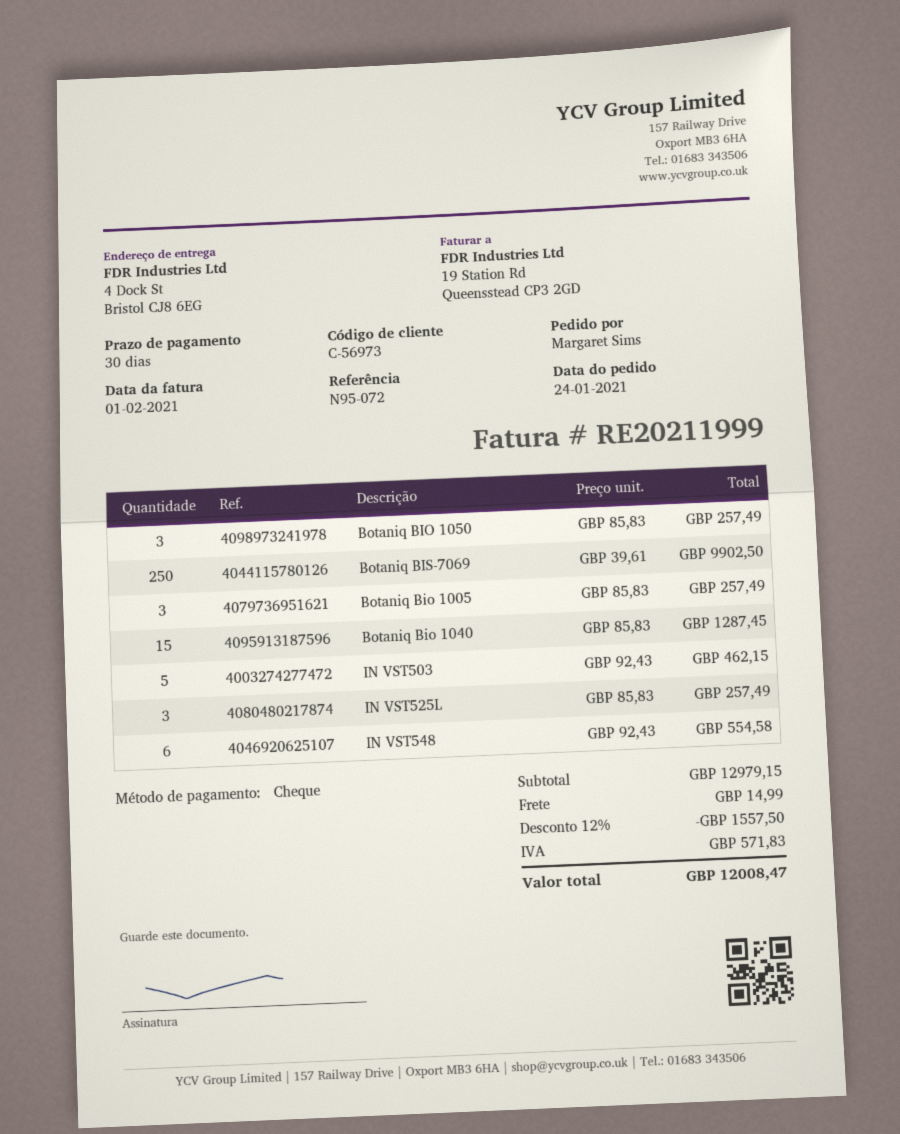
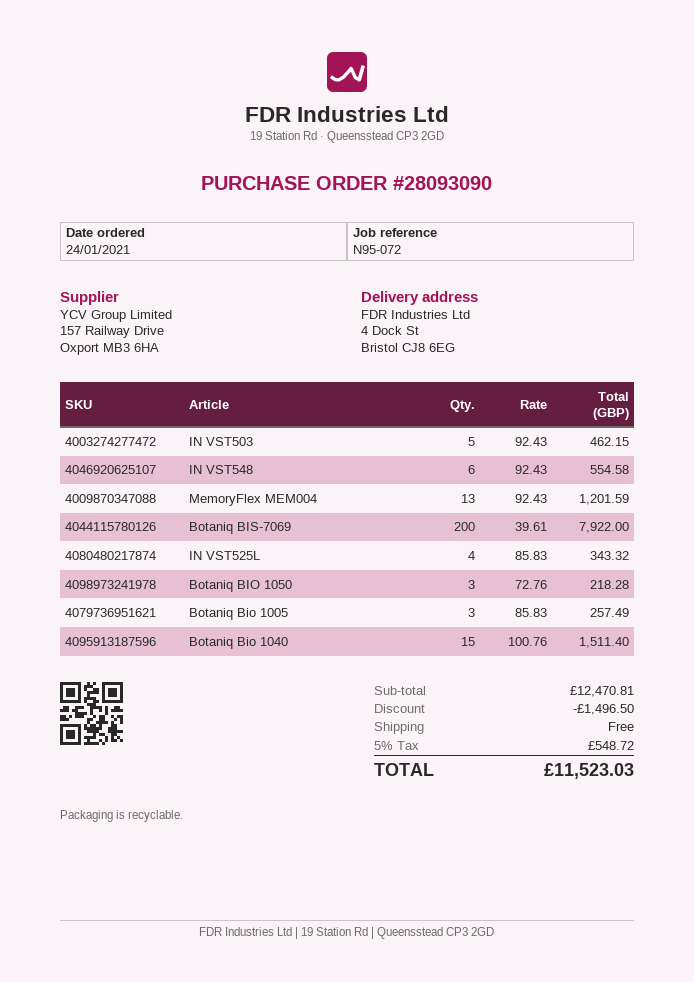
Botaniq BIO 1050: 3 x 85.83 = 257.49 -> 3 x 72.76 = 218.28
Botaniq BIS-7069: 250 x 39.61 = 9902.50 -> 200 x 39.61 = 7922.00
Botaniq Bio 1040: 15 x 85.83 = 1287.45 -> 15 x 100.76 = 1511.40
IN VST525L: 3 x 85.83 = 257.49 -> 4 x 85.83 = 343.32
MemoryFlex MEM004: none -> 13 x 92.43 = 1201.59
subtotal: 12979.15 -> 12470.81
discount: 1557.50 -> 1496.50
shipping: 14.99 -> 0.00
tax: 571.83 -> 548.72
total: 12008.47 -> 11523.03

